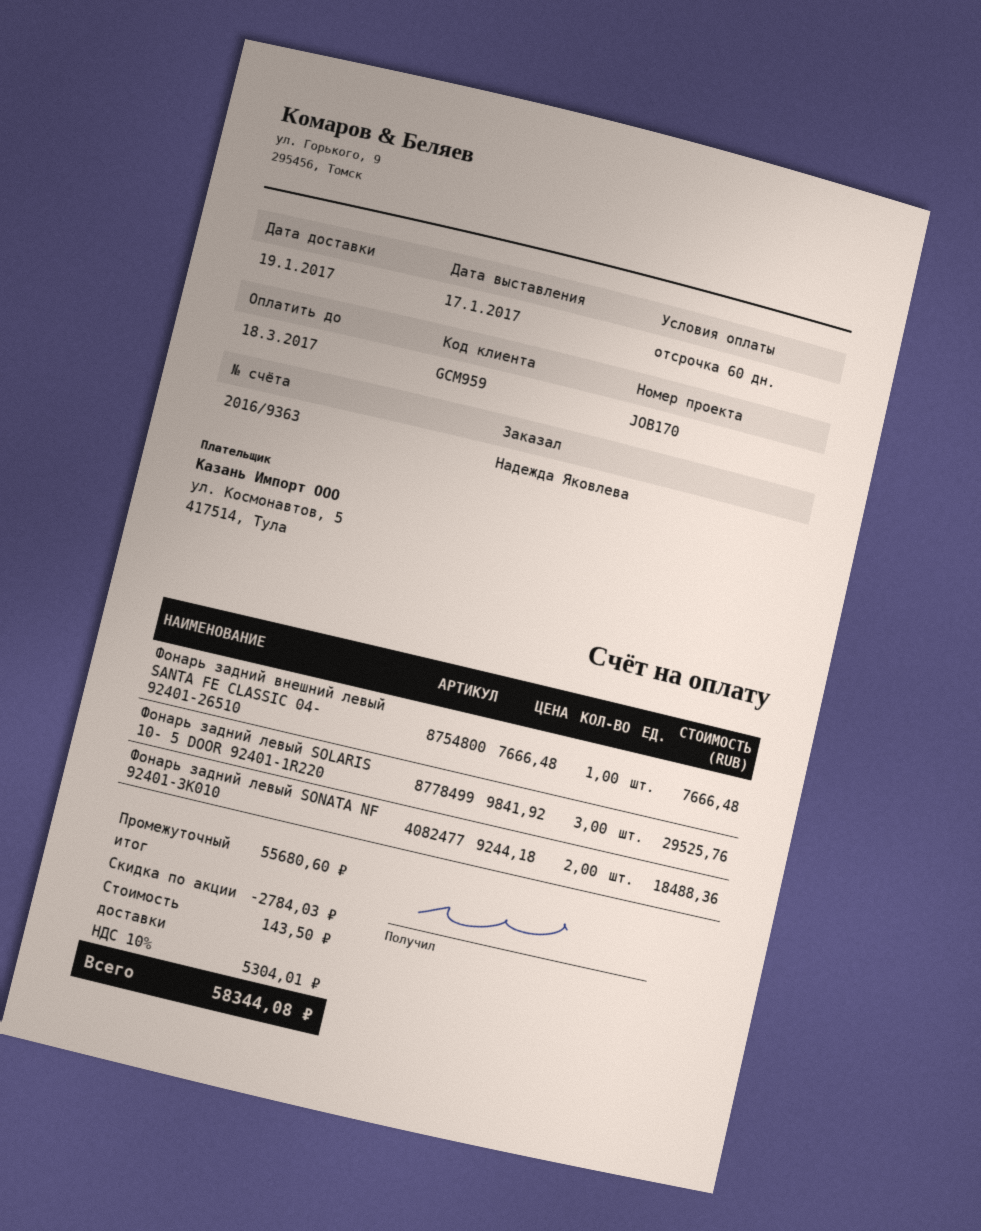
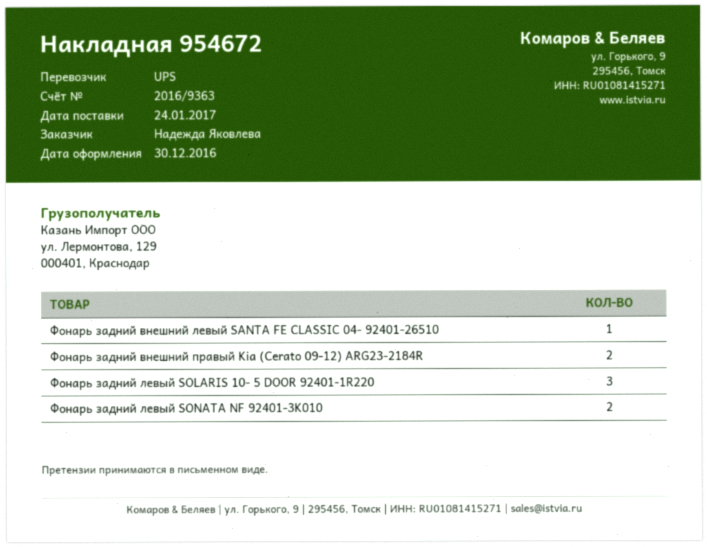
delivery date: 2017-01-19 -> 2017-01-24
Фонарь задний внешний правый Kia (Cerato 09-12) ARG23-2184R: none -> 2

